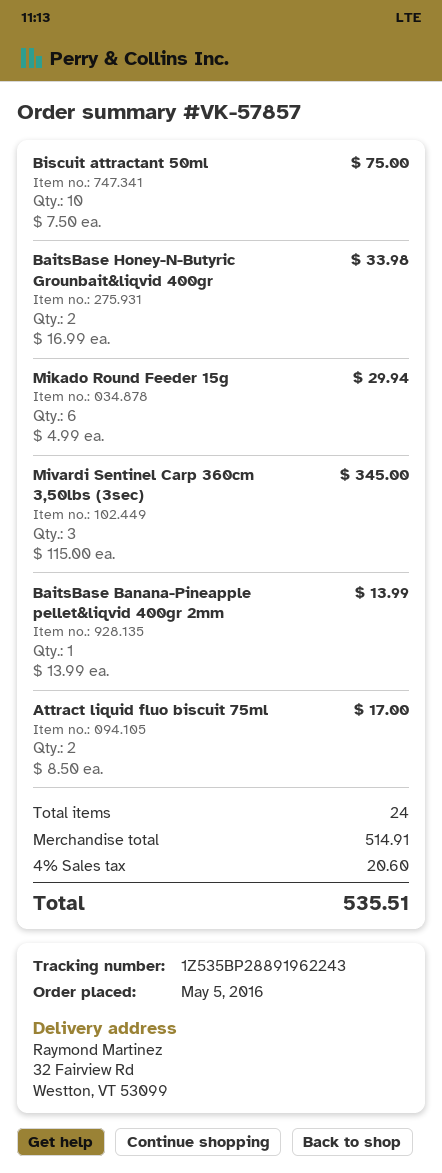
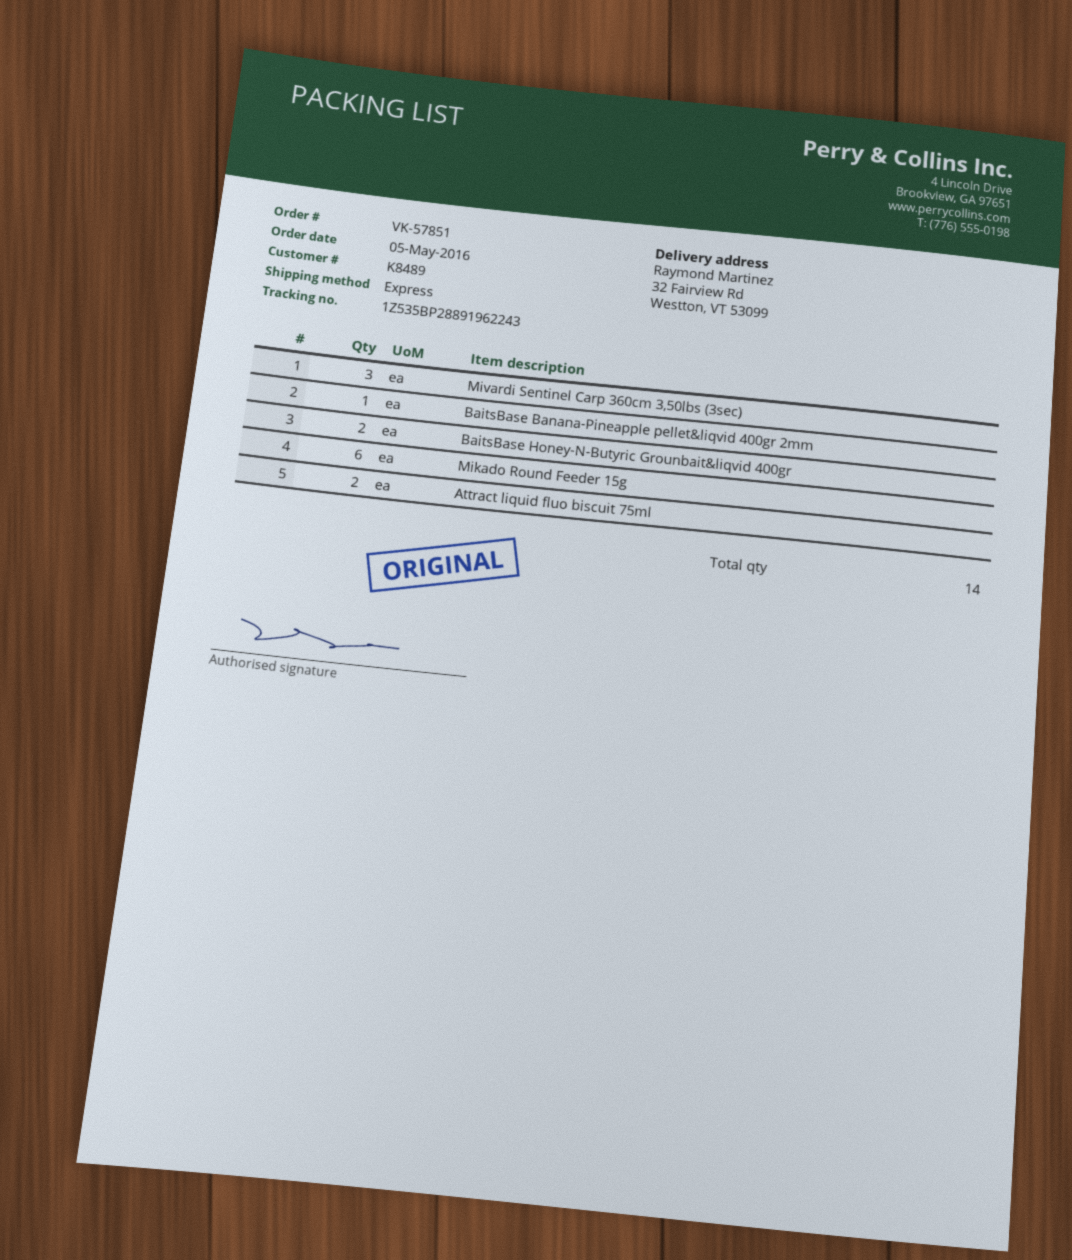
order number: VK-57857 -> VK-57851
Biscuit attractant 50ml: 10 -> none
total quantity: 24 -> 14

